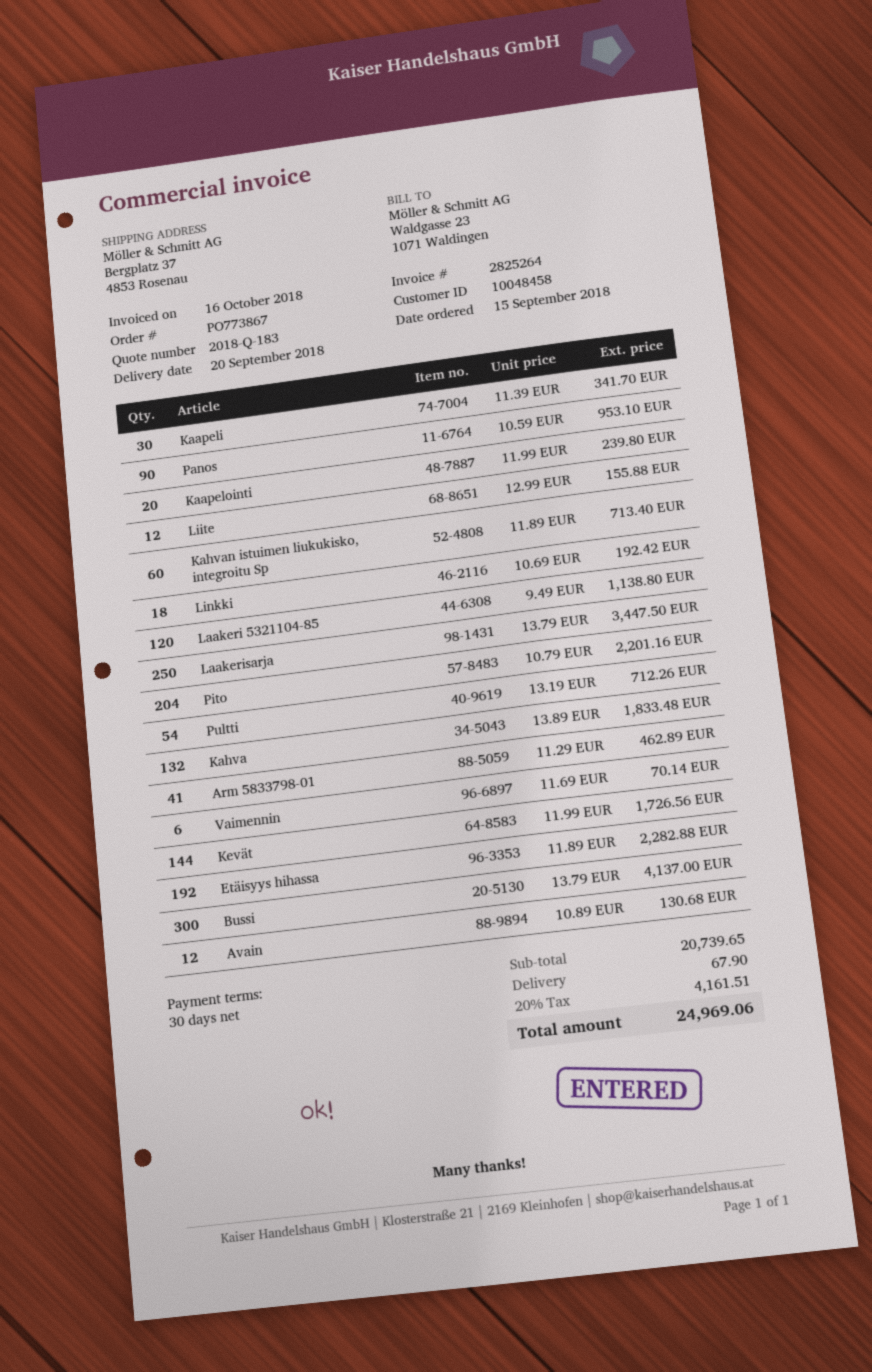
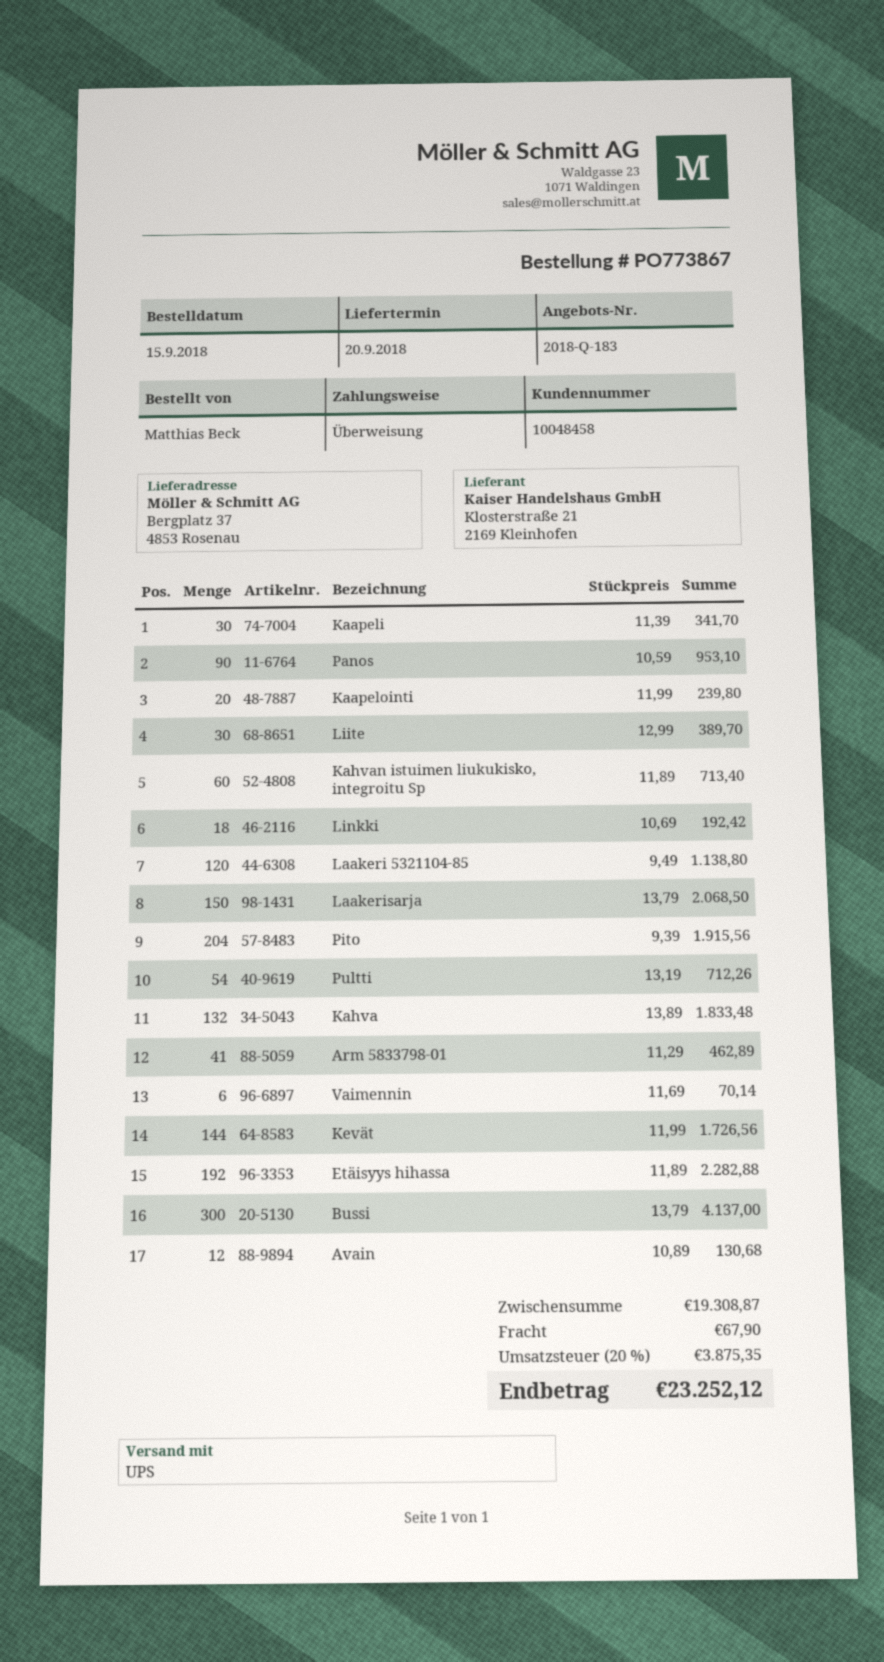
Liite: 12 x 12.99 = 155.88 -> 30 x 12.99 = 389.70
Laakerisarja: 250 x 13.79 = 3447.50 -> 150 x 13.79 = 2068.50
Pito: 204 x 10.79 = 2201.16 -> 204 x 9.39 = 1915.56
subtotal: 20739.65 -> 19308.87
tax: 20% = 4161.51 -> 20% = 3875.35
total: 24969.06 -> 23252.12

